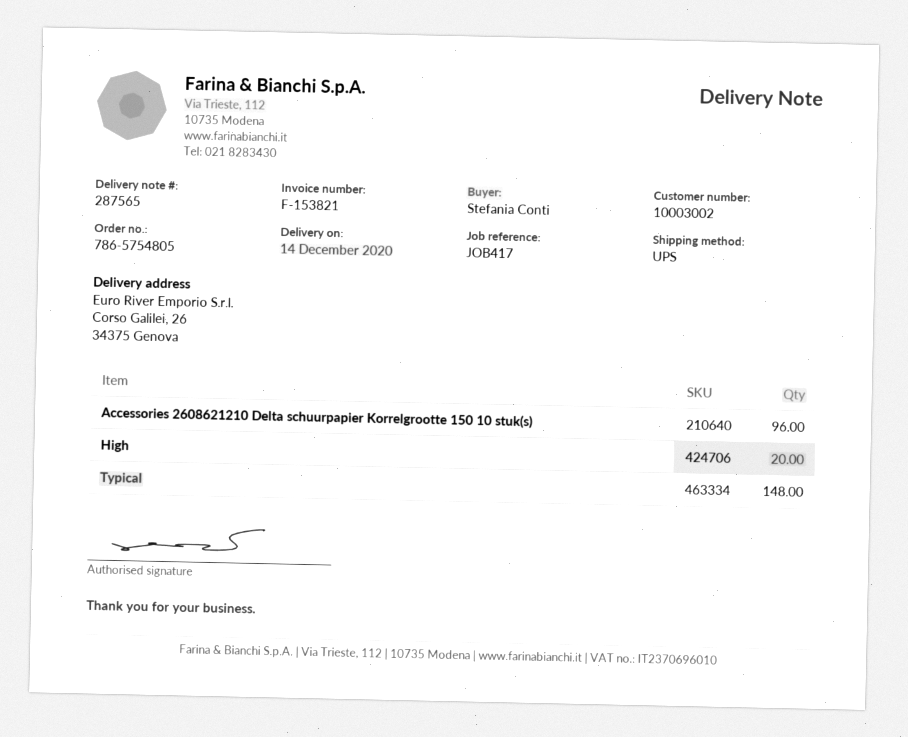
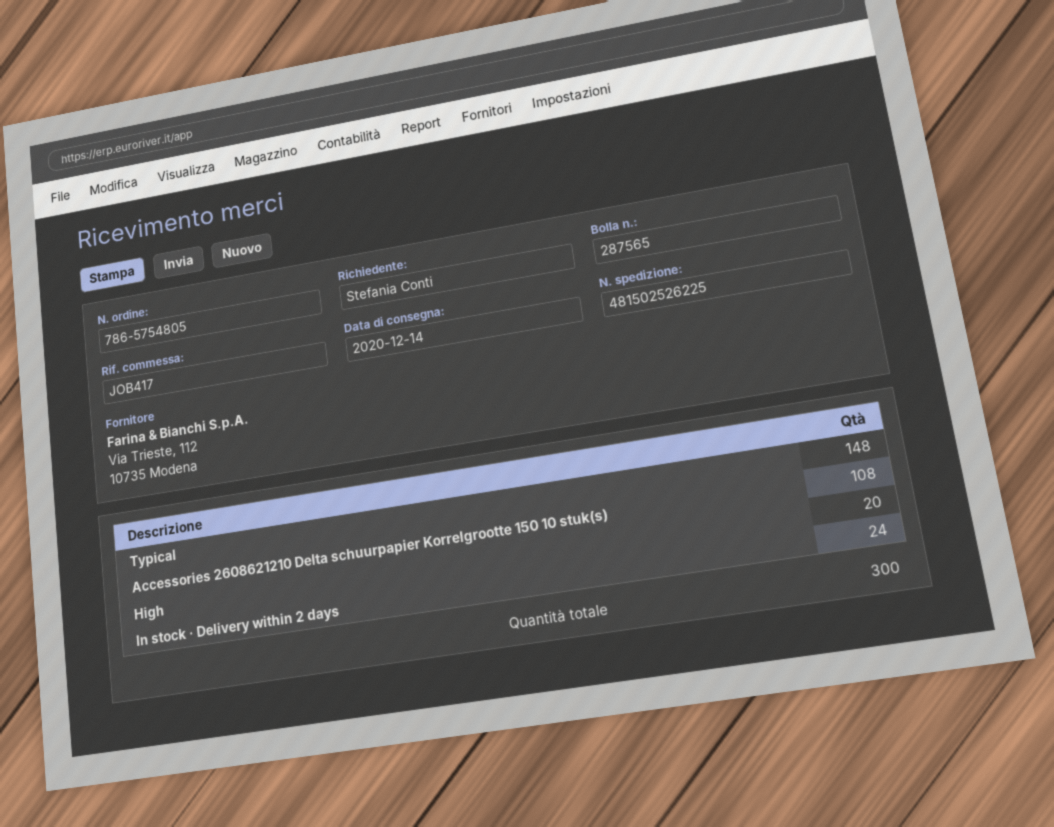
Accessories 2608621210 Delta schuurpapier Korrelgrootte 150 10 stuk(s): 96 -> 108
In stock · Delivery within 2 days: none -> 24

